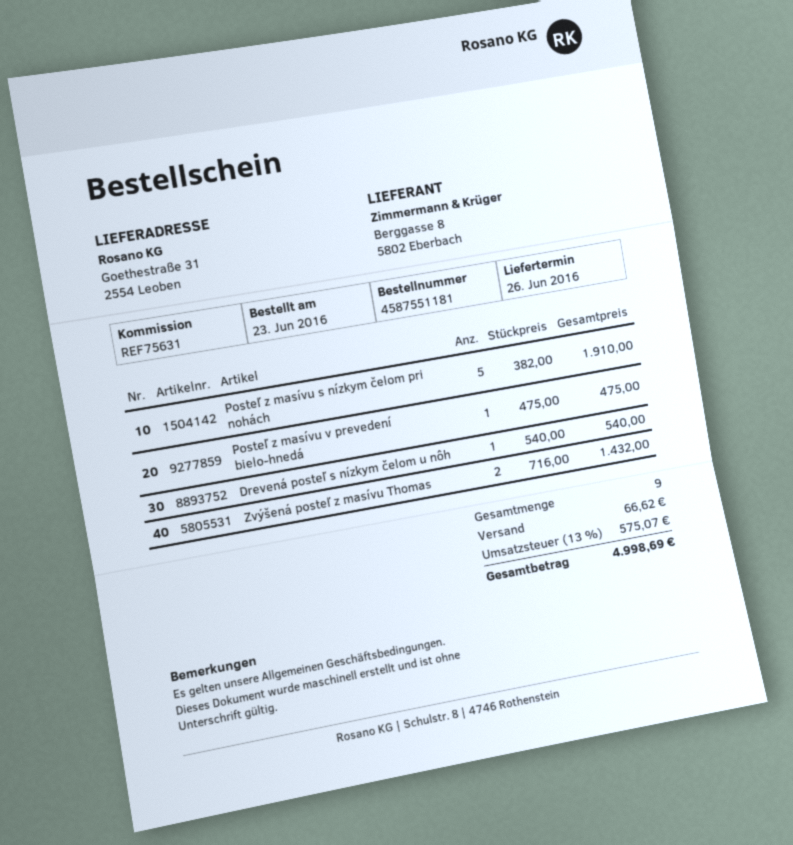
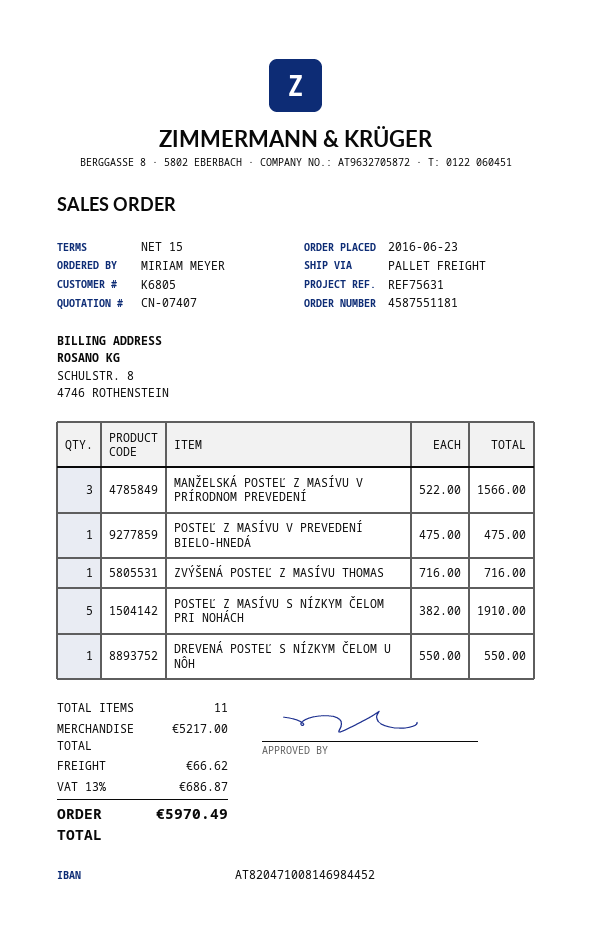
Drevená posteľ s nízkym čelom u nôh: 1 x 540.00 = 540.00 -> 1 x 550.00 = 550.00
Zvýšená posteľ z masívu Thomas: 2 x 716.00 = 1432.00 -> 1 x 716.00 = 716.00
MANŽELSKÁ POSTEĽ Z MASÍVU V PRÍRODNOM PREVEDENÍ: none -> 3 x 522.00 = 1566.00
total quantity: 9 -> 11
tax: 13% = 575.07 -> 13% = 686.87
total: 4998.69 -> 5970.49

